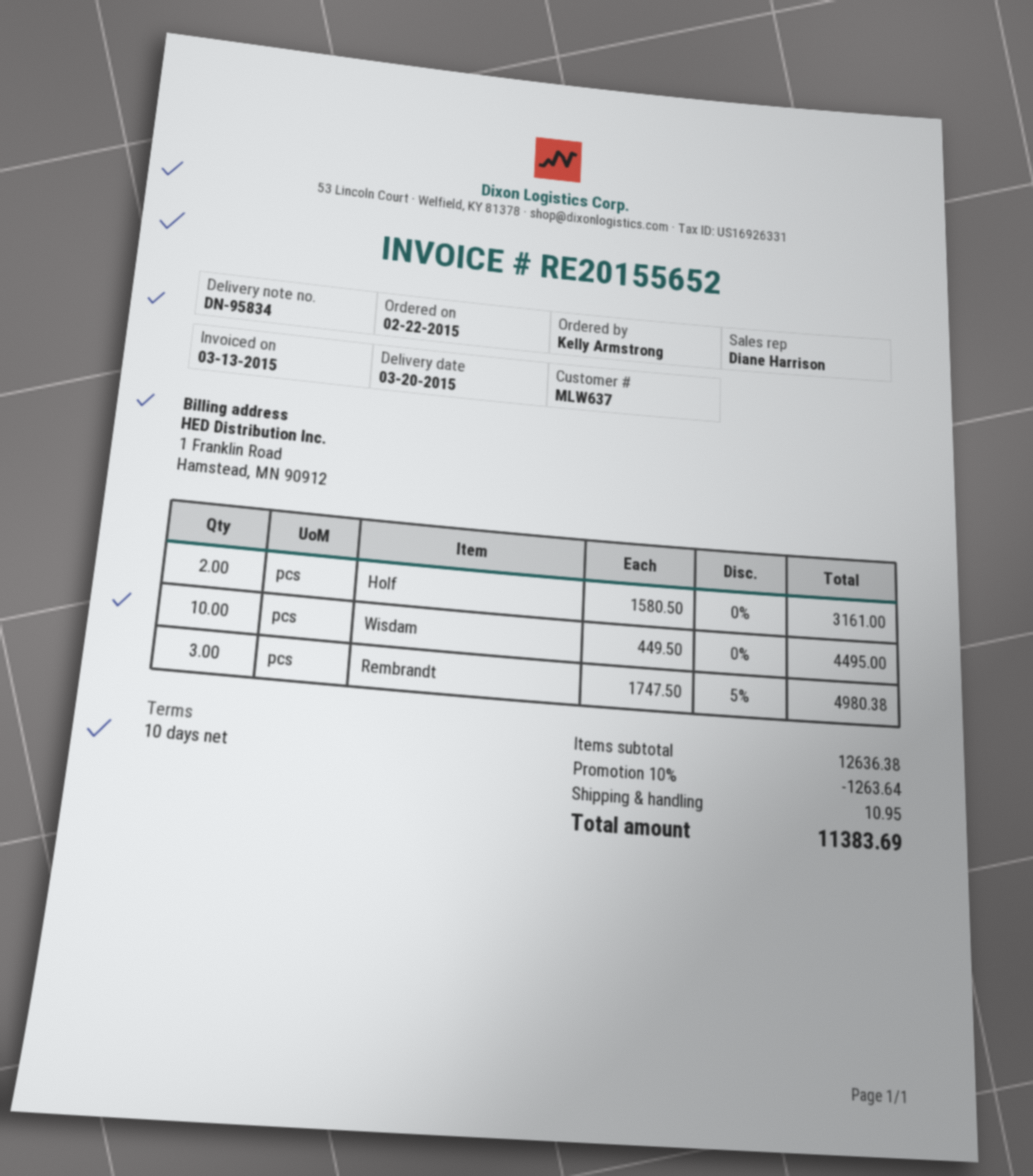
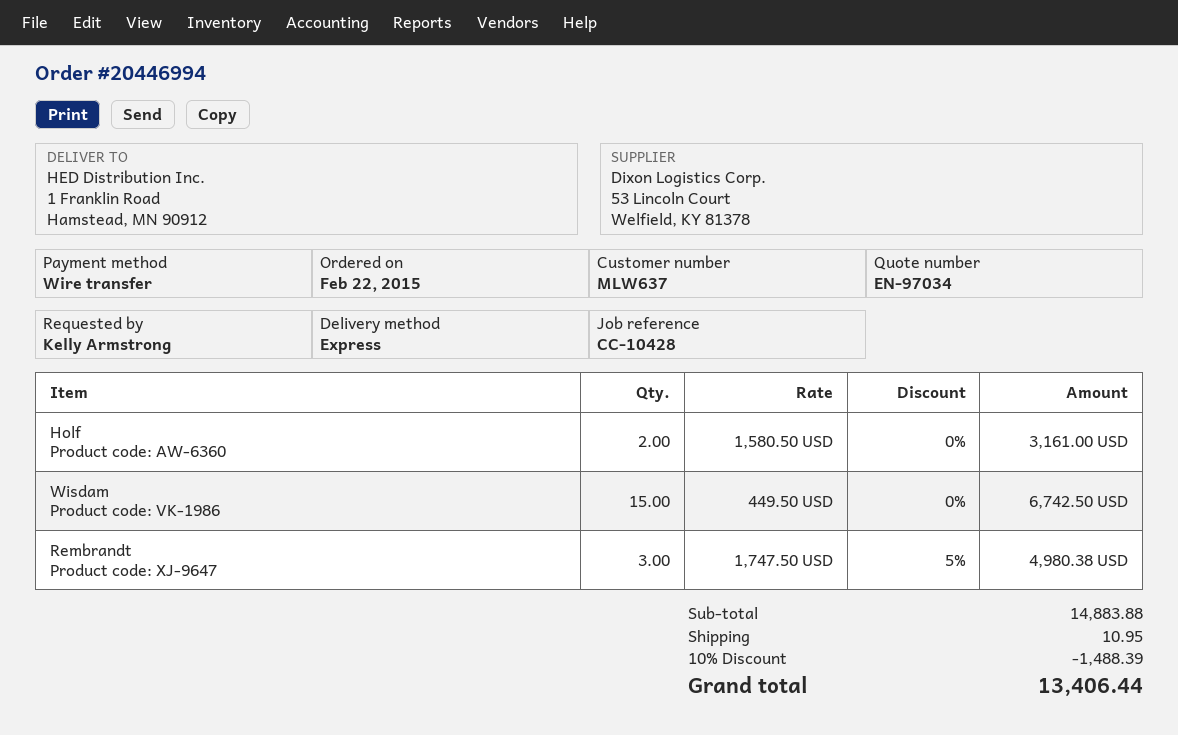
Wisdam: 10 x 449.50 = 4495.00 -> 15 x 449.50 = 6742.50
subtotal: 12636.38 -> 14883.88
discount: 10% = 1263.64 -> 10% = 1488.39
total: 11383.69 -> 13406.44

